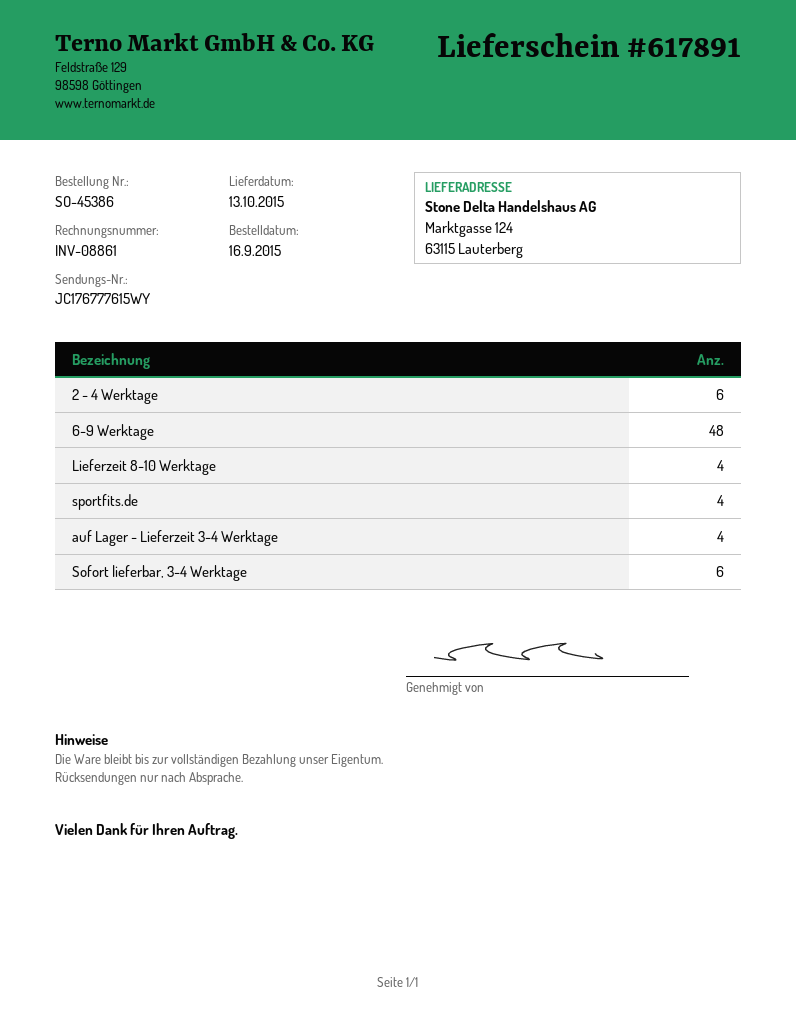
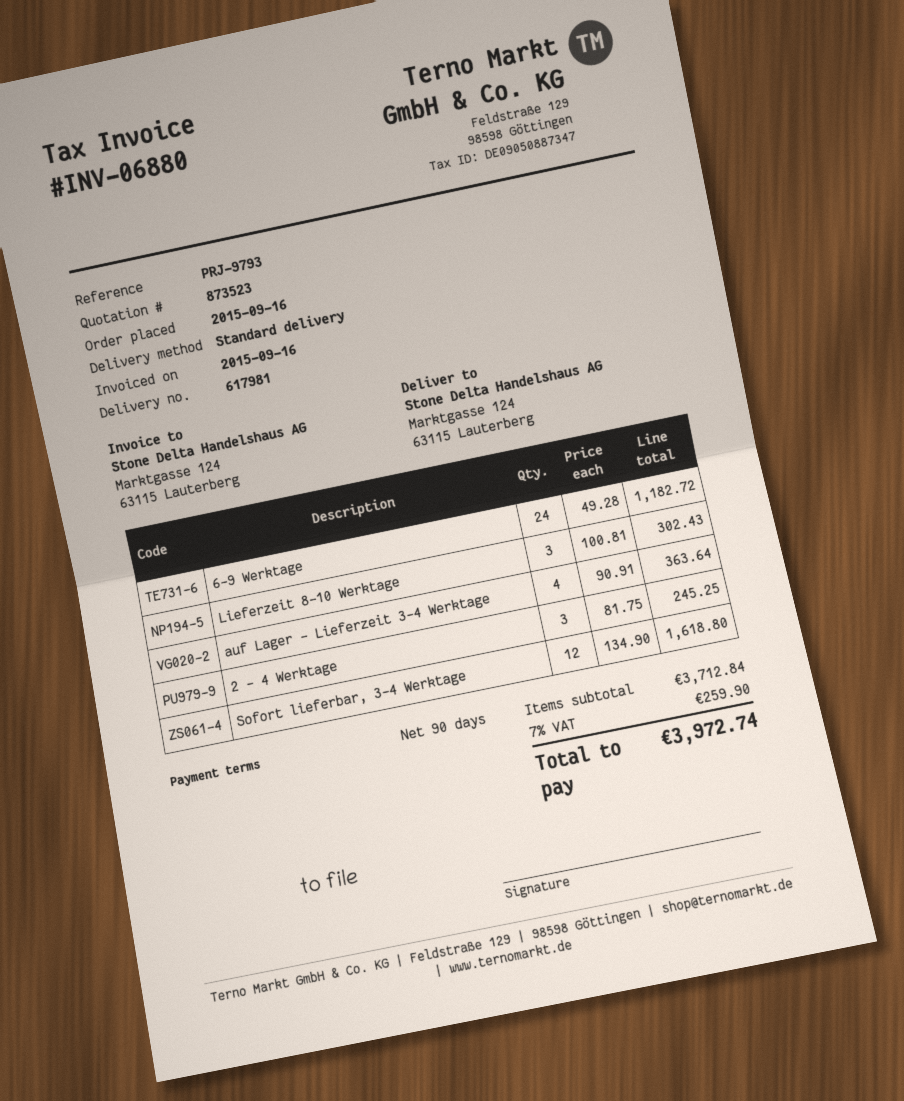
delivery note number: 617891 -> 617981
invoice number: INV-08861 -> INV-06880
2 - 4 Werktage: 6 -> 3
6-9 Werktage: 48 -> 24
Lieferzeit 8-10 Werktage: 4 -> 3
sportfits.de: 4 -> none
Sofort lieferbar, 3-4 Werktage: 6 -> 12

